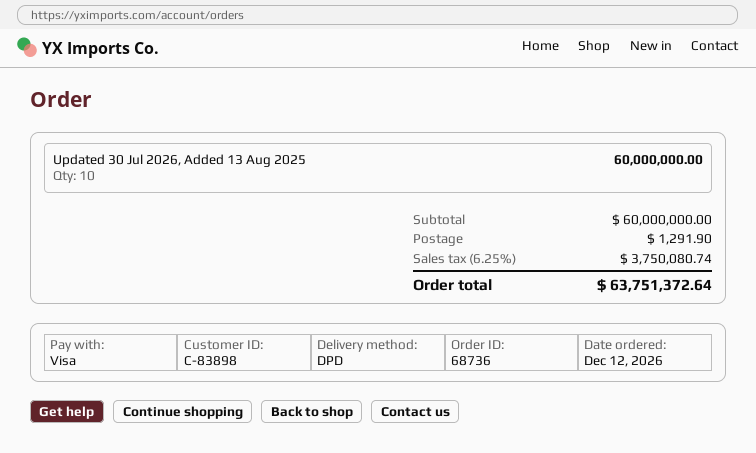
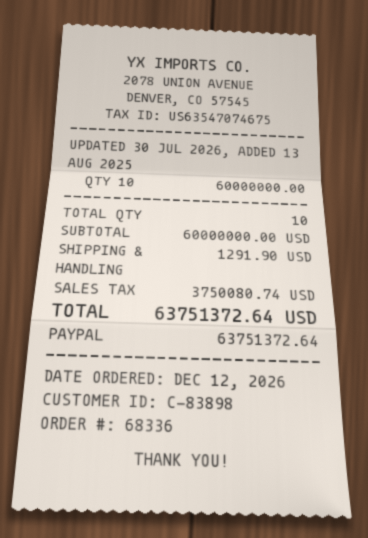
order number: 68736 -> 68336
payment method: Visa -> PayPal

